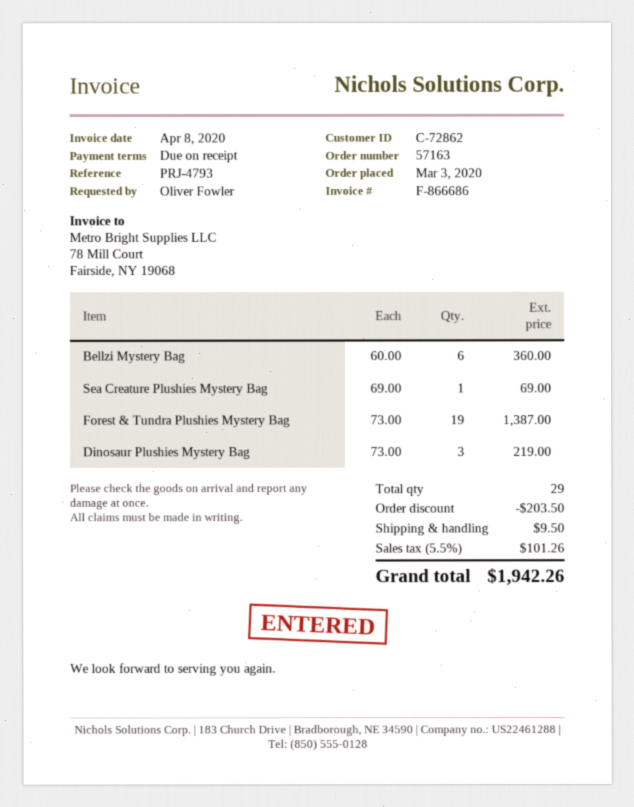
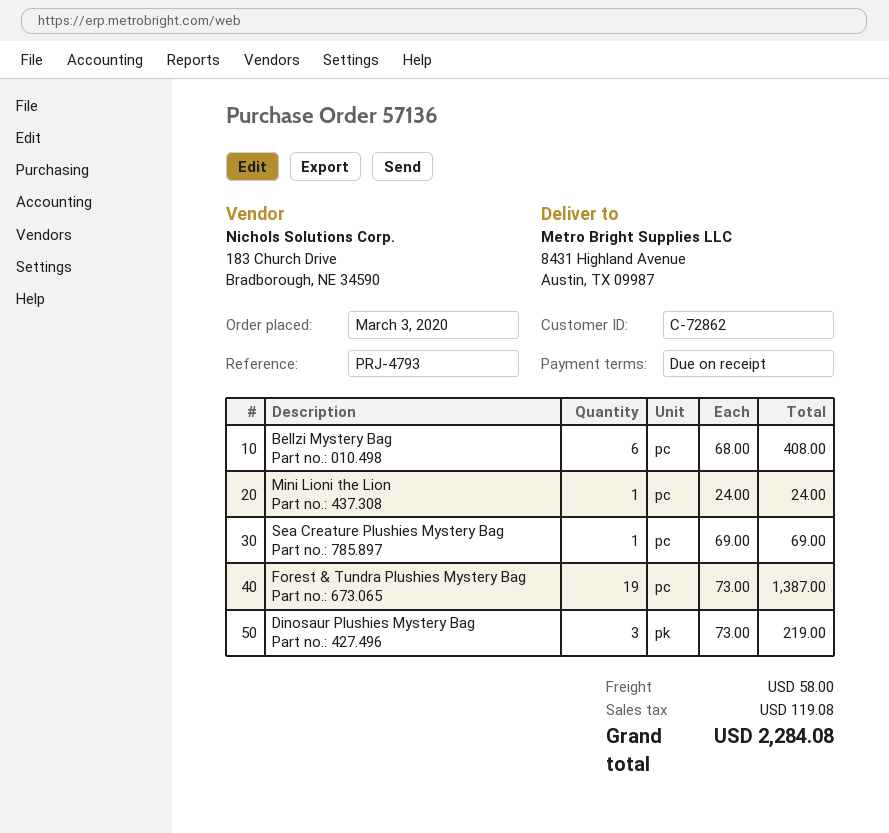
order number: 57163 -> 57136
Bellzi Mystery Bag: 6 x 60.00 = 360.00 -> 6 x 68.00 = 408.00
Mini Lioni the Lion: none -> 1 x 24.00 = 24.00
discount: 203.50 -> none
shipping: 9.50 -> 58.00
tax: 101.26 -> 119.08
total: 1942.26 -> 2284.08

